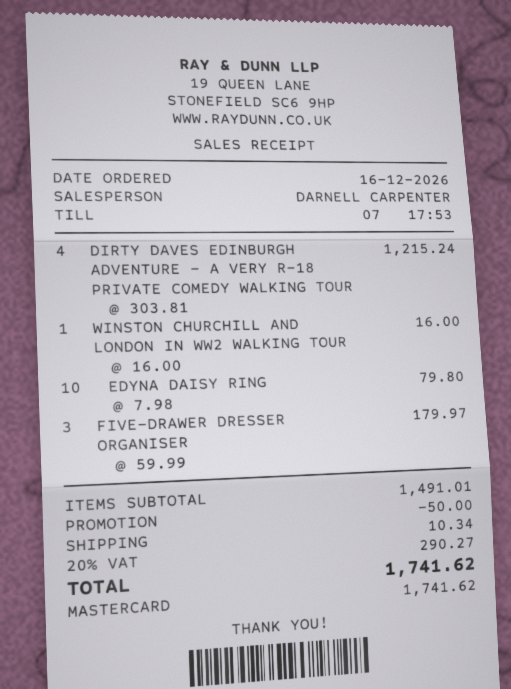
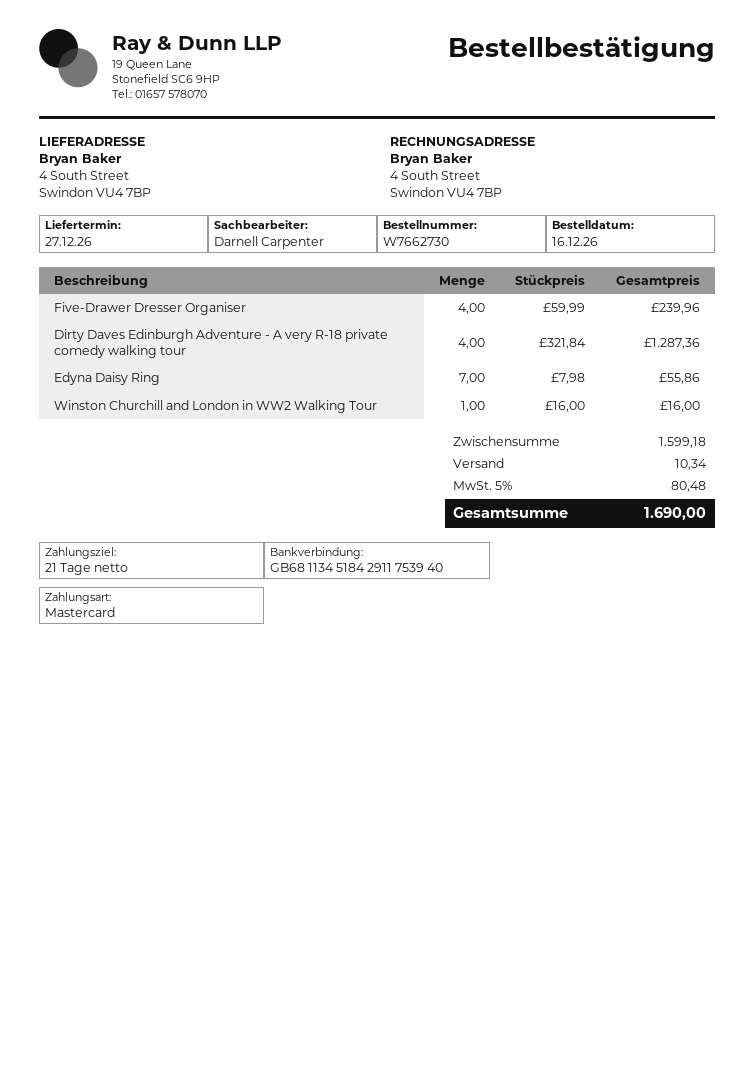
DIRTY DAVES EDINBURGH ADVENTURE - A VERY R-18 PRIVATE COMEDY WALKING TOUR: 4 x 303.81 = 1215.24 -> 4 x 321.84 = 1287.36
EDYNA DAISY RING: 10 x 7.98 = 79.80 -> 7 x 7.98 = 55.86
FIVE-DRAWER DRESSER ORGANISER: 3 x 59.99 = 179.97 -> 4 x 59.99 = 239.96
subtotal: 1491.01 -> 1599.18
discount: 50.00 -> none
tax: 20% = 290.27 -> 5% = 80.48
total: 1741.62 -> 1690.00

